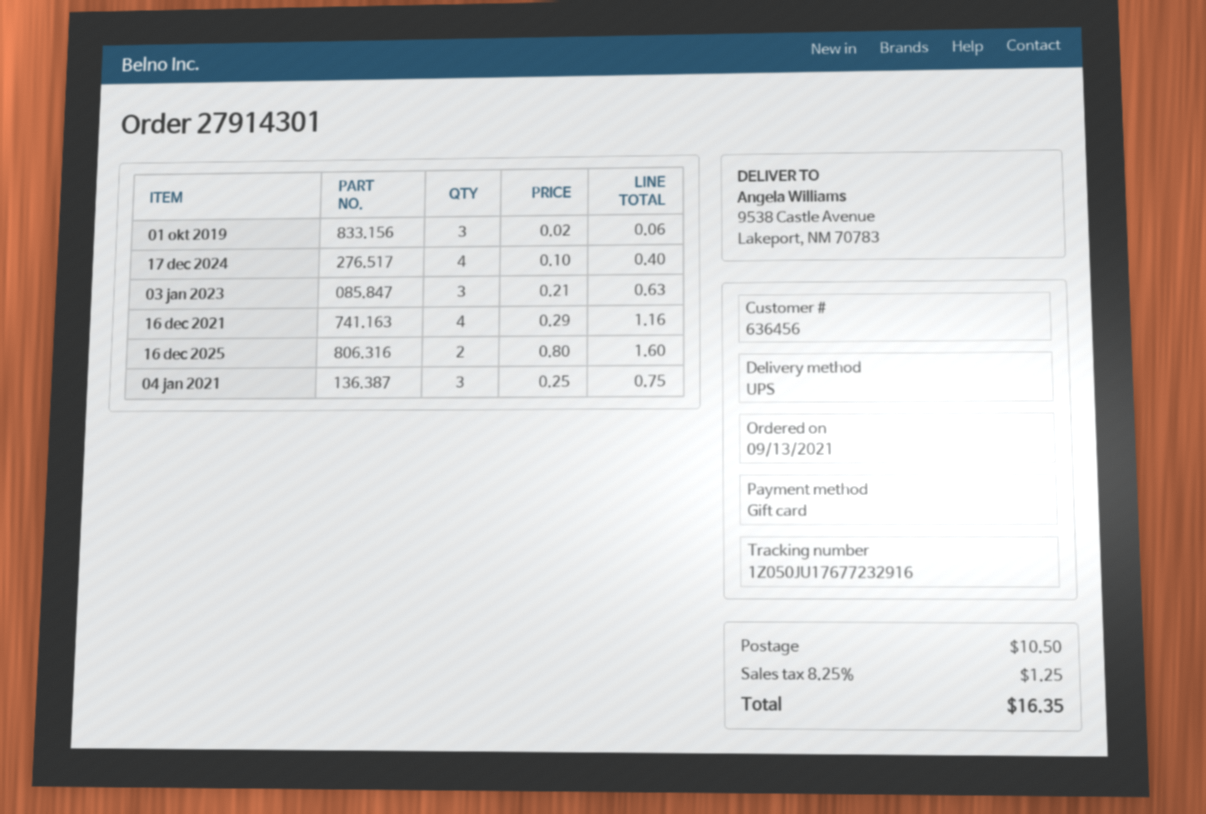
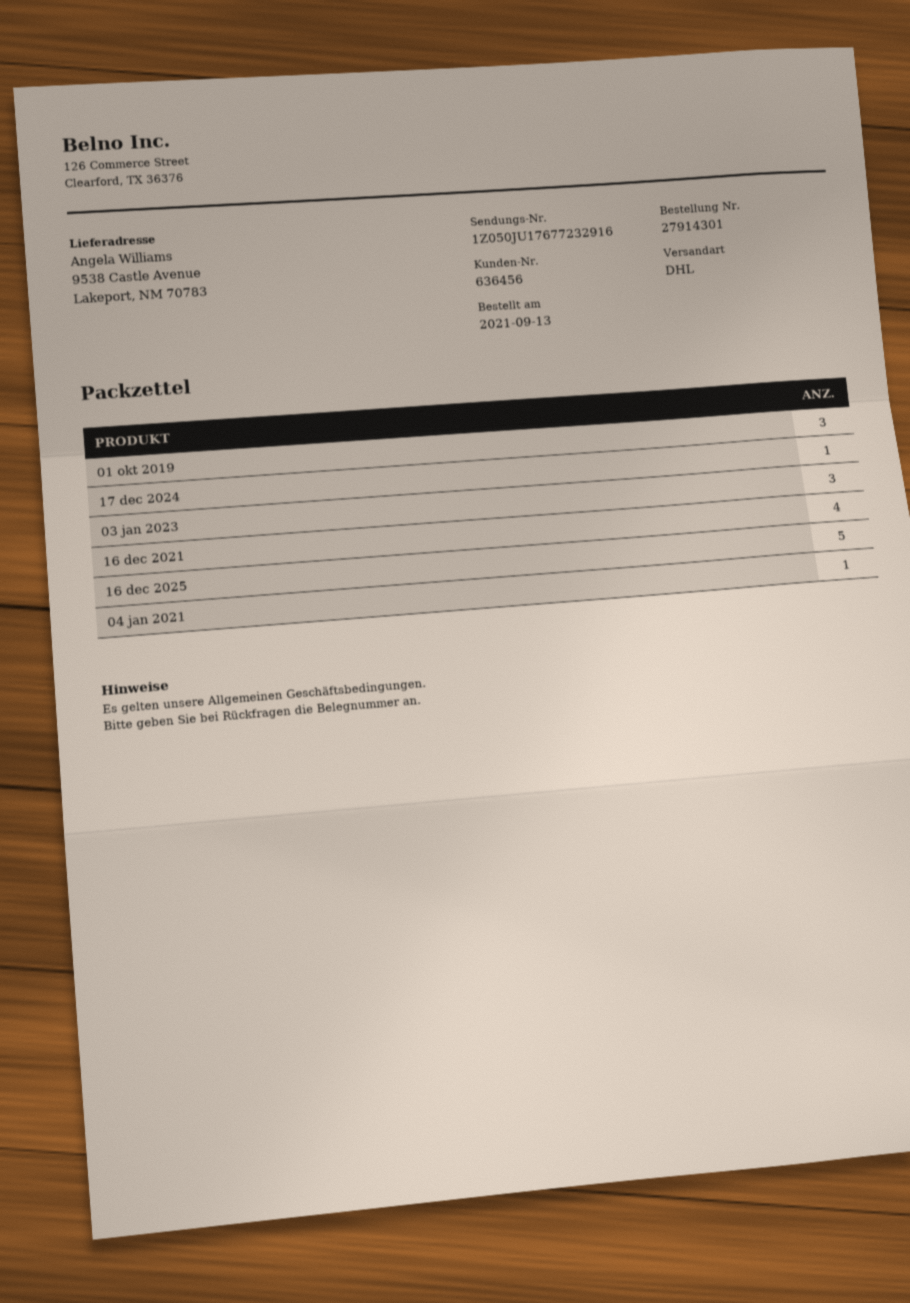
shipping method: UPS -> DHL
17 dec 2024: 4 -> 1
16 dec 2025: 2 -> 5
04 jan 2021: 3 -> 1

